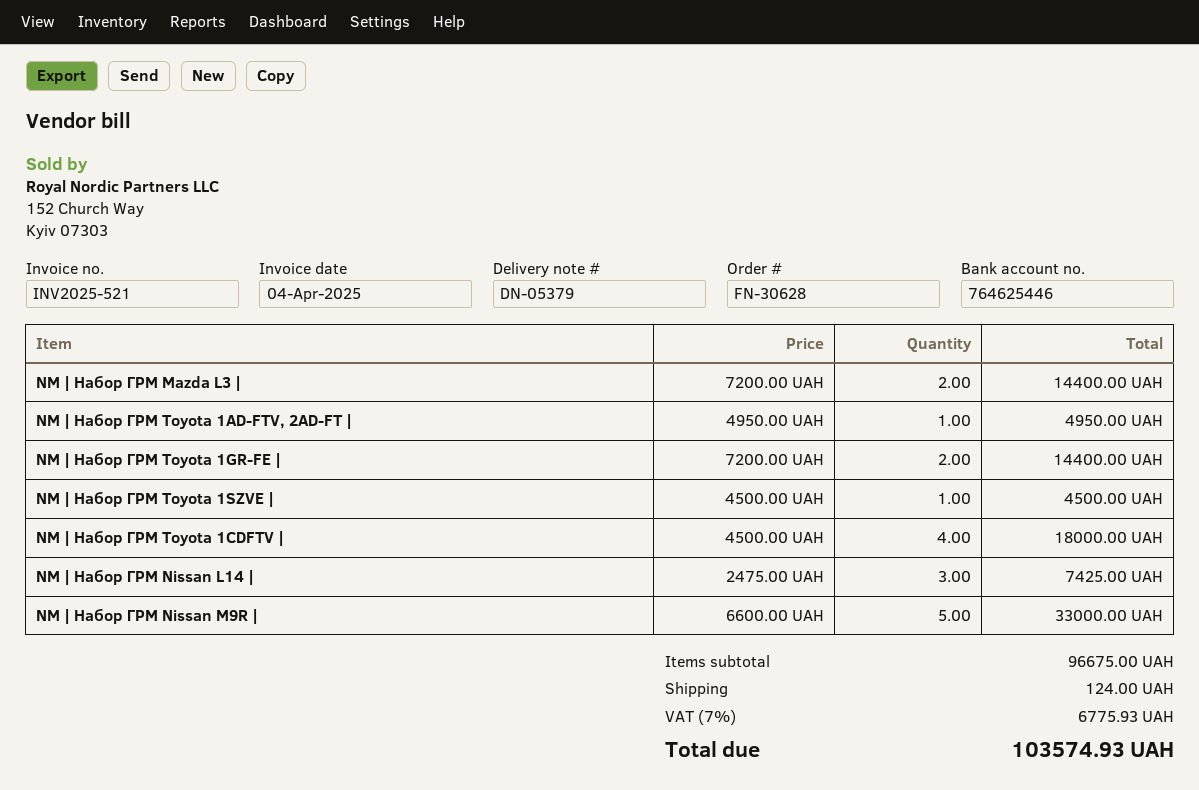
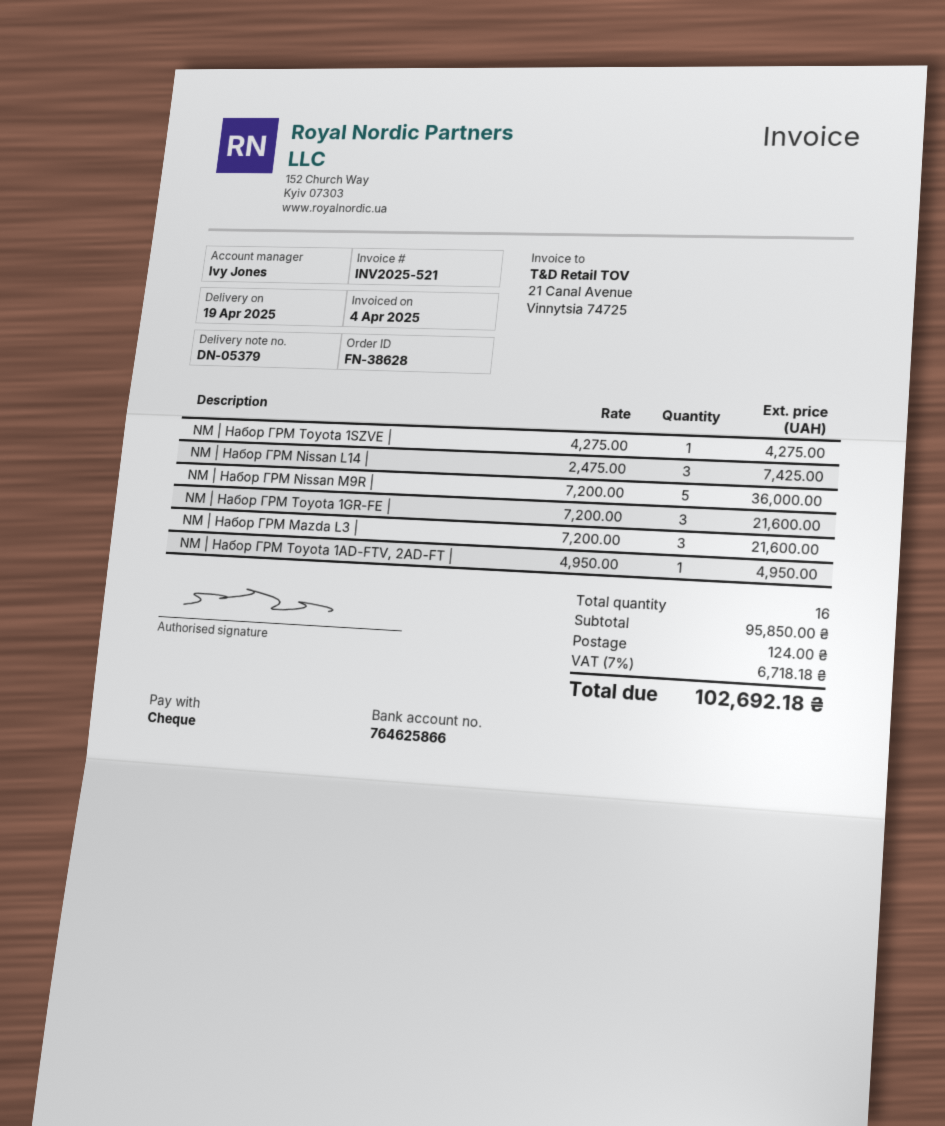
order number: FN-30628 -> FN-38628
bank account: 764625446 -> 764625866
NM | Набор ГРМ Mazda L3 |: 2 x 7200.00 = 14400.00 -> 3 x 7200.00 = 21600.00
NM | Набор ГРМ Toyota 1GR-FE |: 2 x 7200.00 = 14400.00 -> 3 x 7200.00 = 21600.00
NM | Набор ГРМ Toyota 1SZVE |: 1 x 4500.00 = 4500.00 -> 1 x 4275.00 = 4275.00
NM | Набор ГРМ Toyota 1CDFTV |: 4 x 4500.00 = 18000.00 -> none
NM | Набор ГРМ Nissan M9R |: 5 x 6600.00 = 33000.00 -> 5 x 7200.00 = 36000.00
subtotal: 96675.00 -> 95850.00
tax: 7% = 6775.93 -> 7% = 6718.18
total: 103574.93 -> 102692.18

